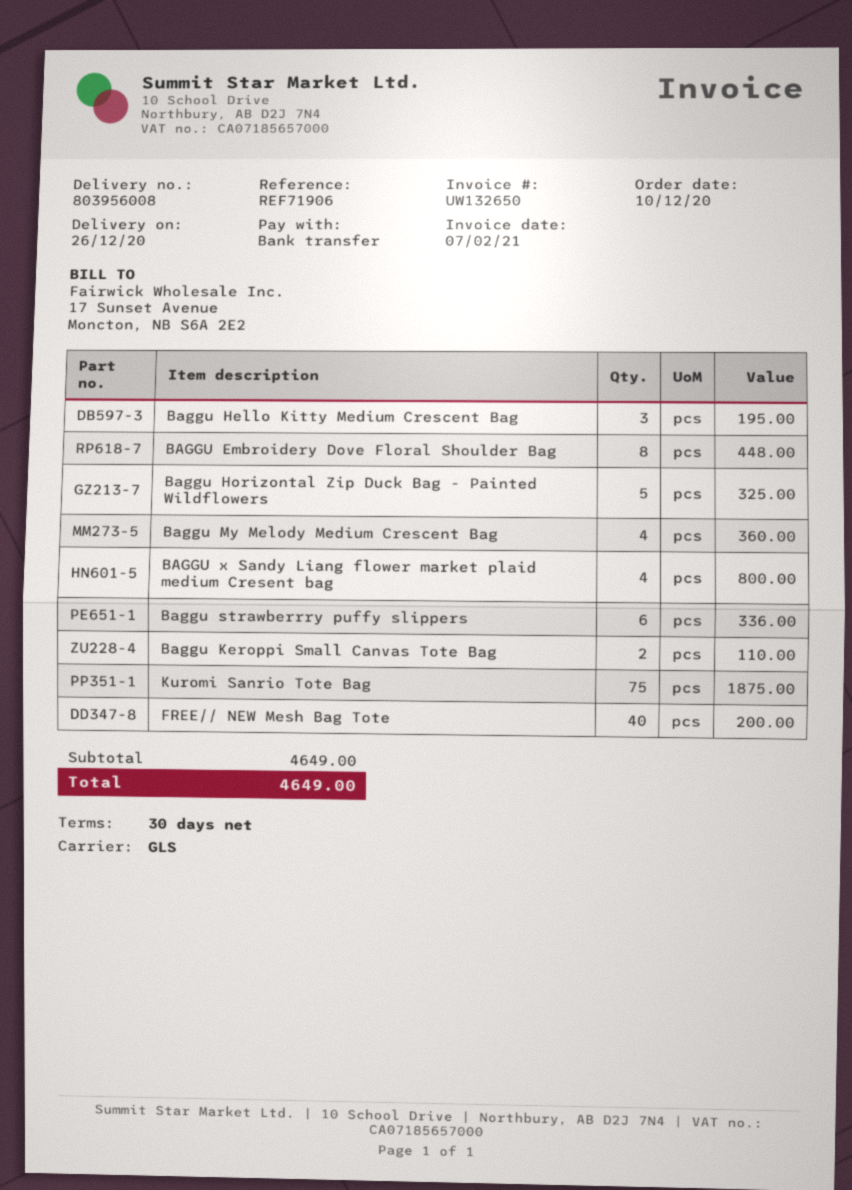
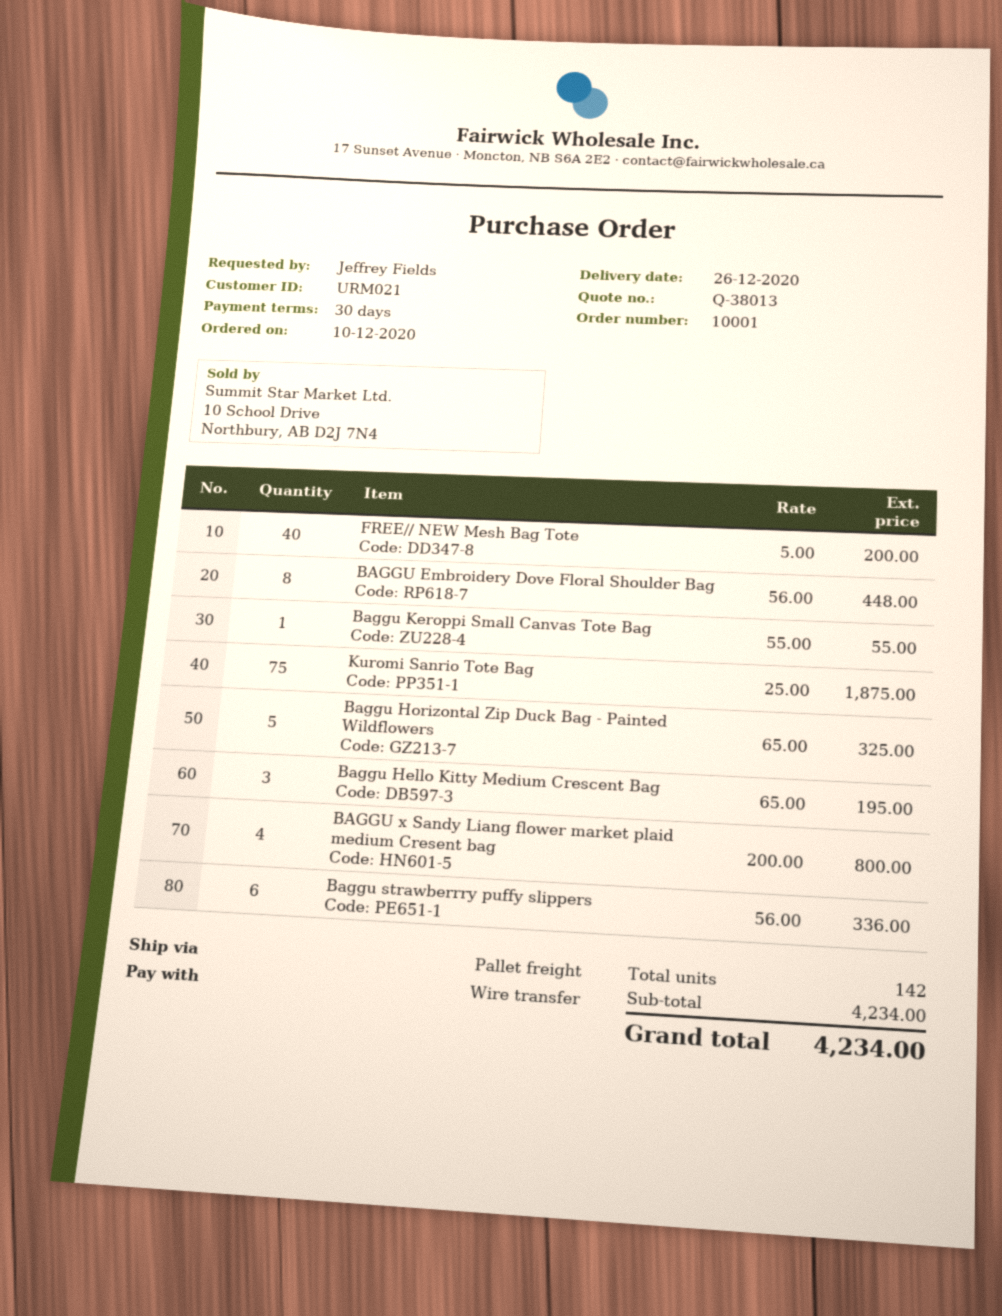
shipping method: GLS -> pallet freight
Baggu My Melody Medium Crescent Bag: 4 for 360.00 -> none
Baggu Keroppi Small Canvas Tote Bag: 2 for 110.00 -> 1 for 55.00
subtotal: 4649.00 -> 4234.00
total: 4649.00 -> 4234.00

